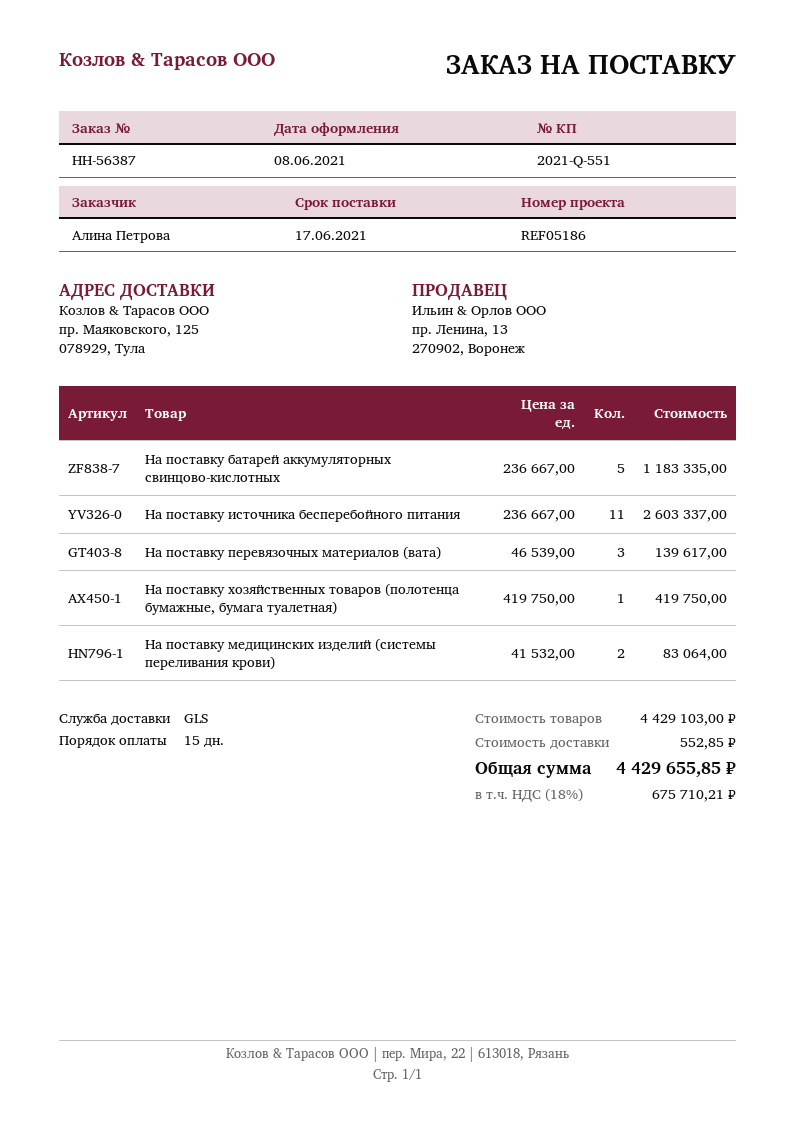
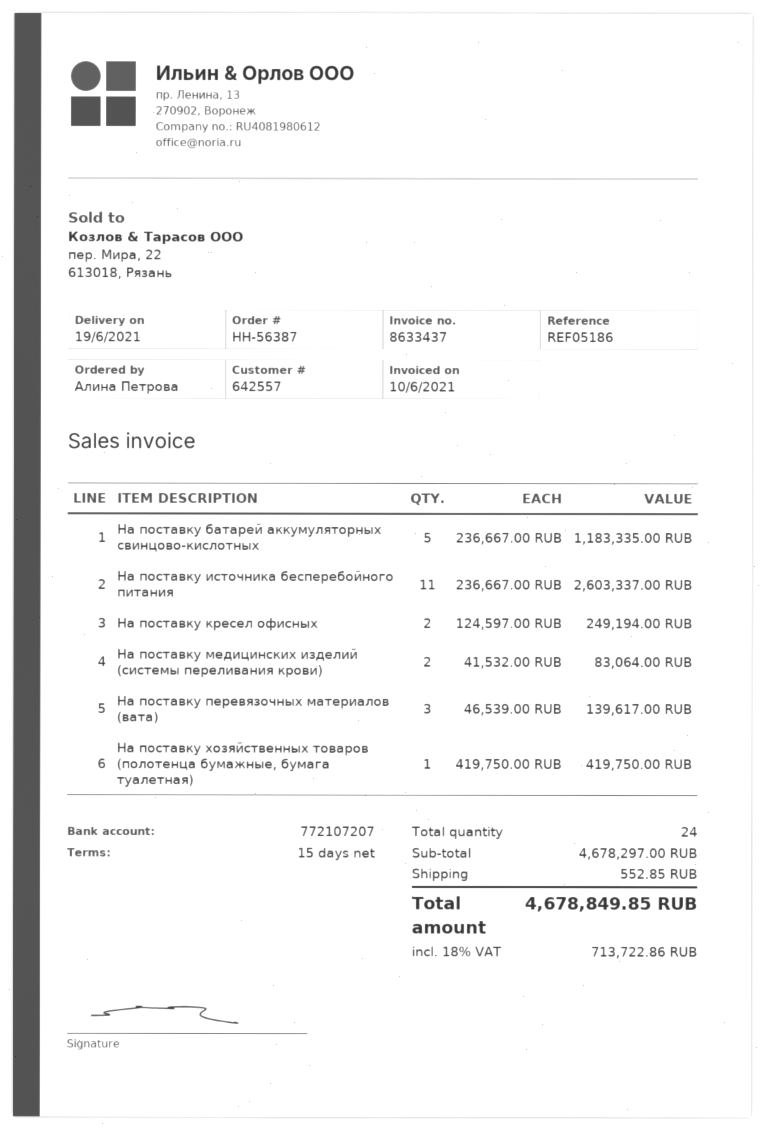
delivery date: 2021-06-17 -> 2021-06-19
На поставку кресел офисных: none -> 2 x 124597.00 = 249194.00
subtotal: 4429103.00 -> 4678297.00
tax: 18% = 675710.21 -> 18% = 713722.86
total: 4429655.85 -> 4678849.85

